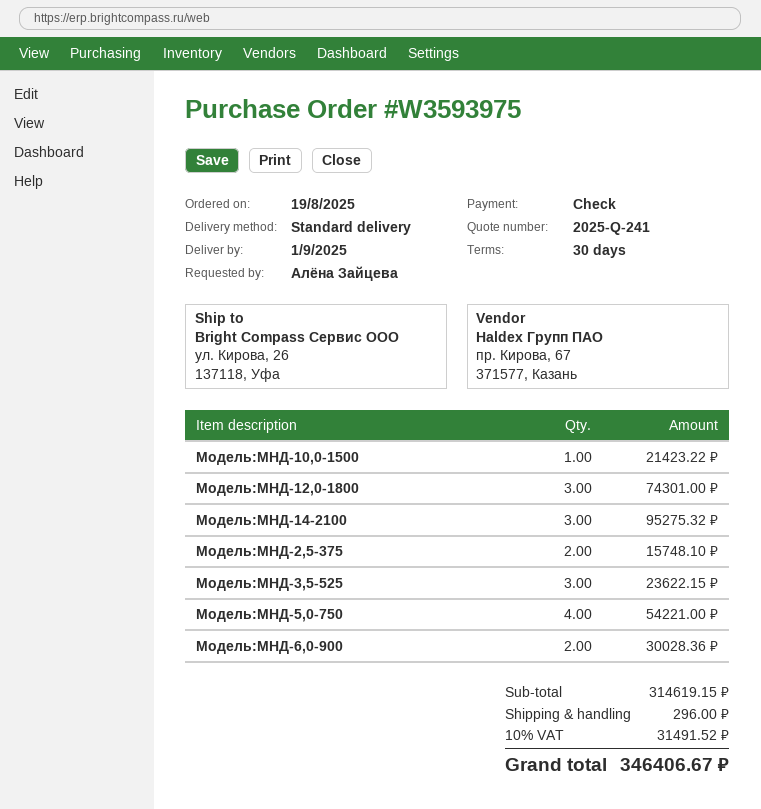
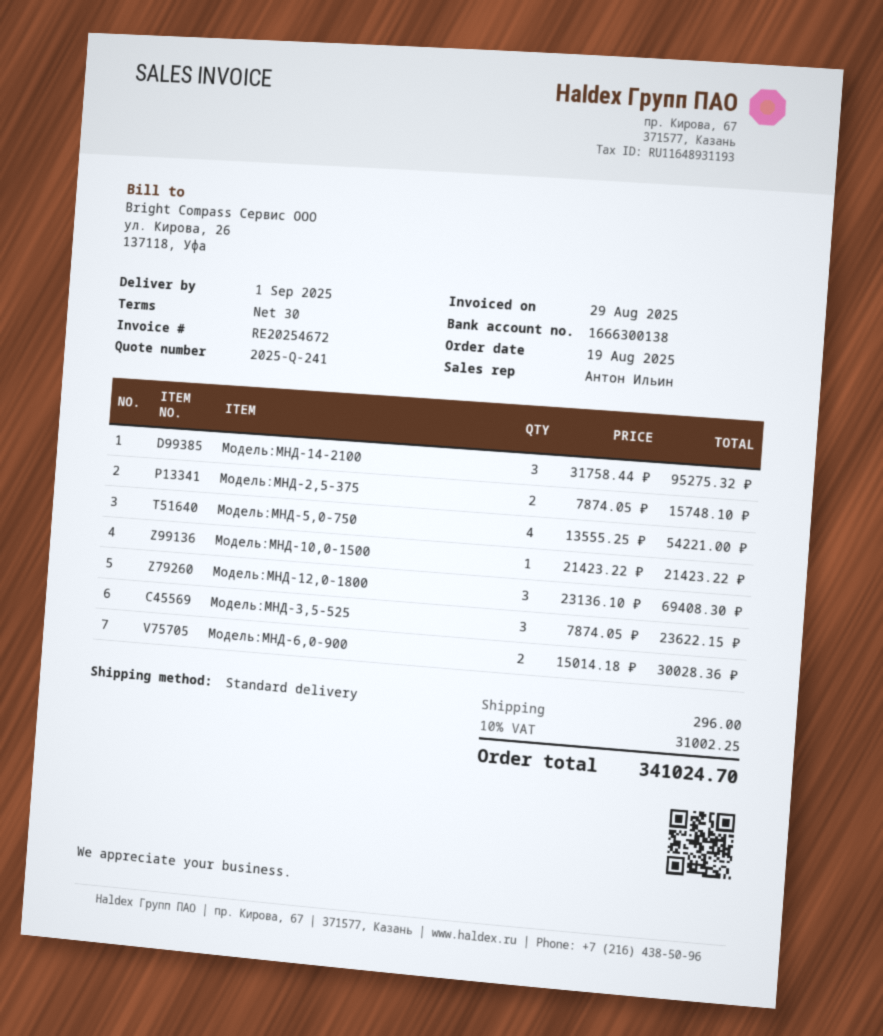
Модель:МНД-12,0-1800: 3 for 74301.00 -> 3 for 69408.30
tax: 10% = 31491.52 -> 10% = 31002.25
total: 346406.67 -> 341024.70

